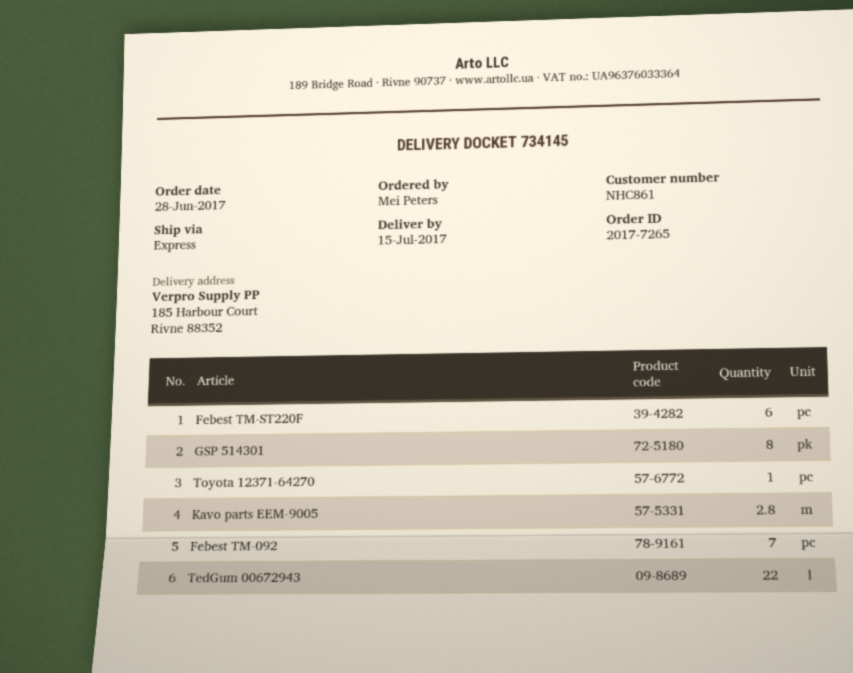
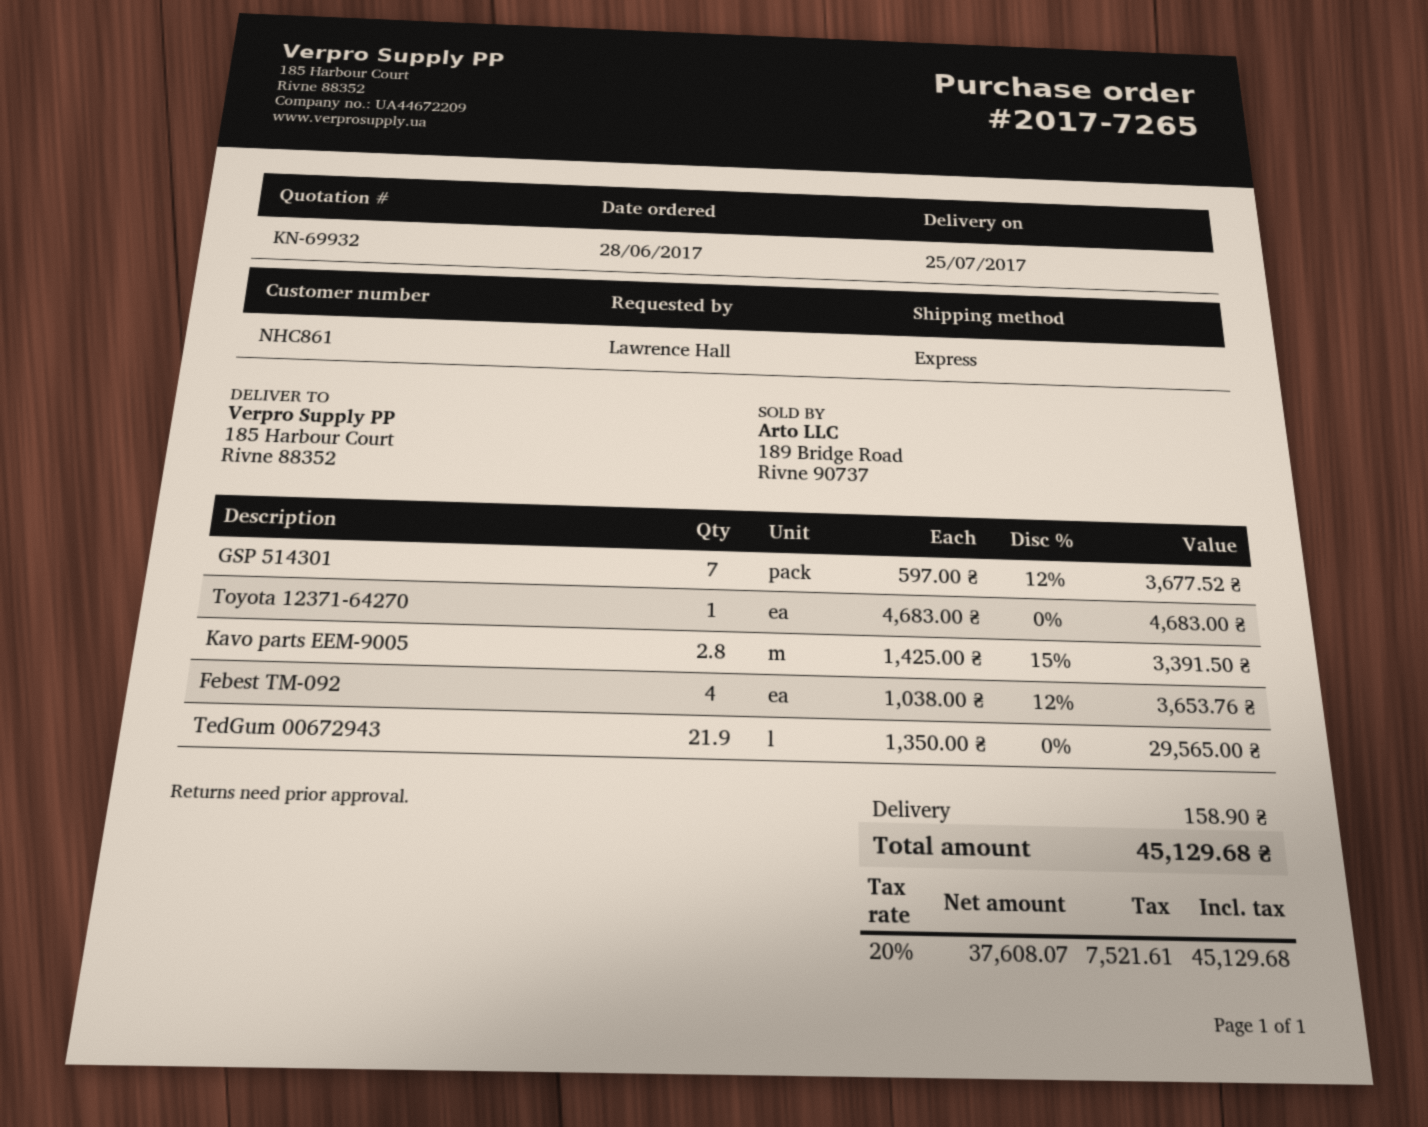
delivery date: 2017-07-15 -> 2017-07-25
ordered by: Mei Peters -> Lawrence Hall
Febest TM-ST220F: 6 -> none
GSP 514301: 8 -> 7
Febest TM-092: 7 -> 4
TedGum 00672943: 22 -> 21.9

